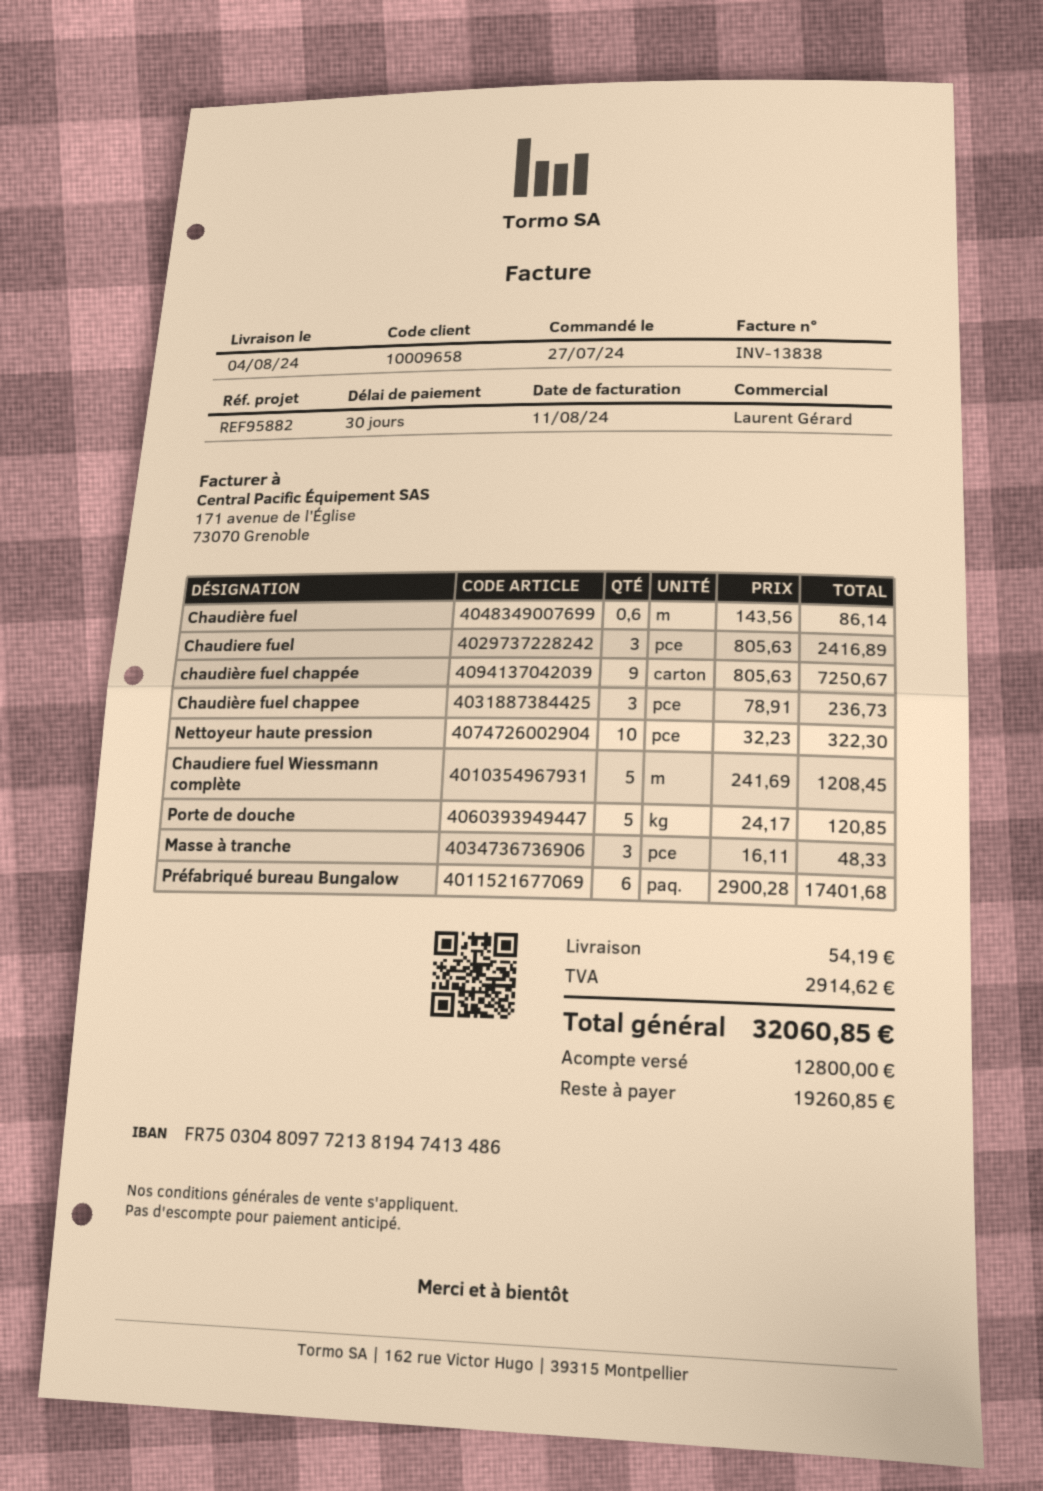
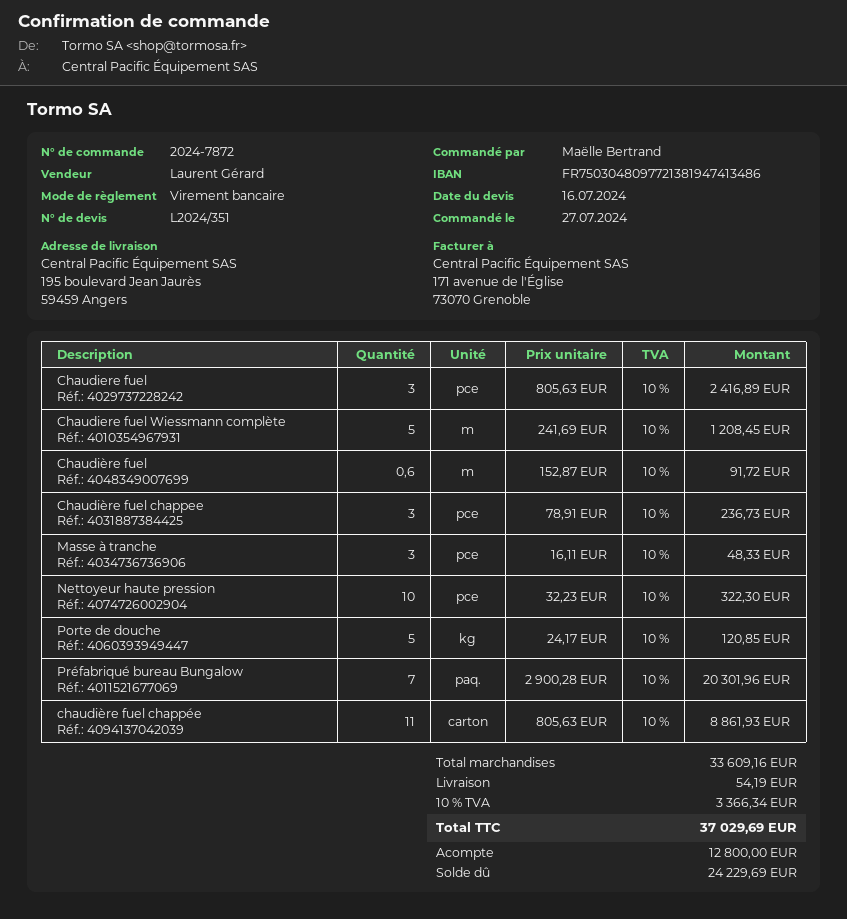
Chaudière fuel: 0.6 x 143.56 = 86.14 -> 0.6 x 152.87 = 91.72
chaudière fuel chappée: 9 x 805.63 = 7250.67 -> 11 x 805.63 = 8861.93
Préfabriqué bureau Bungalow: 6 x 2900.28 = 17401.68 -> 7 x 2900.28 = 20301.96
tax: 2914.62 -> 3366.34
total: 32060.85 -> 37029.69
balance: 19260.85 -> 24229.69

